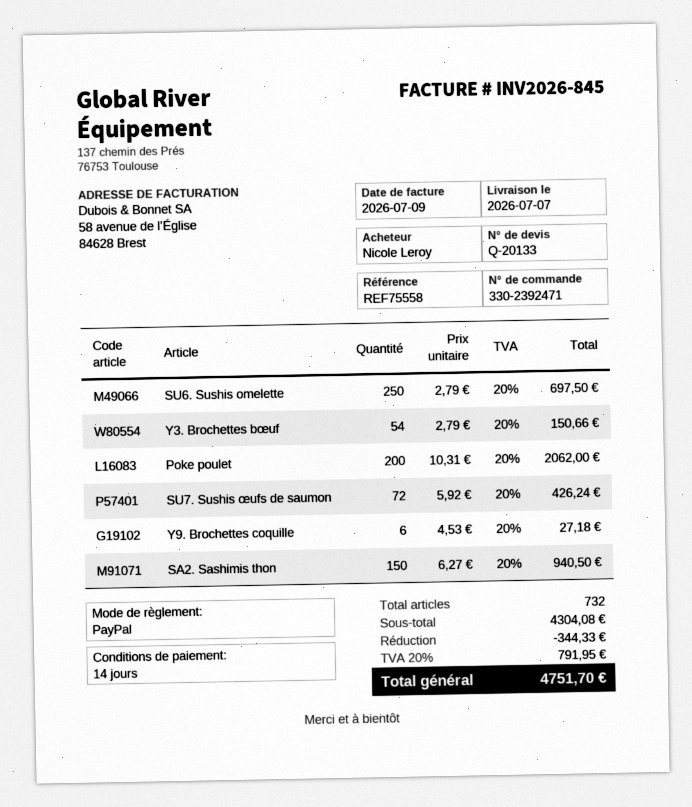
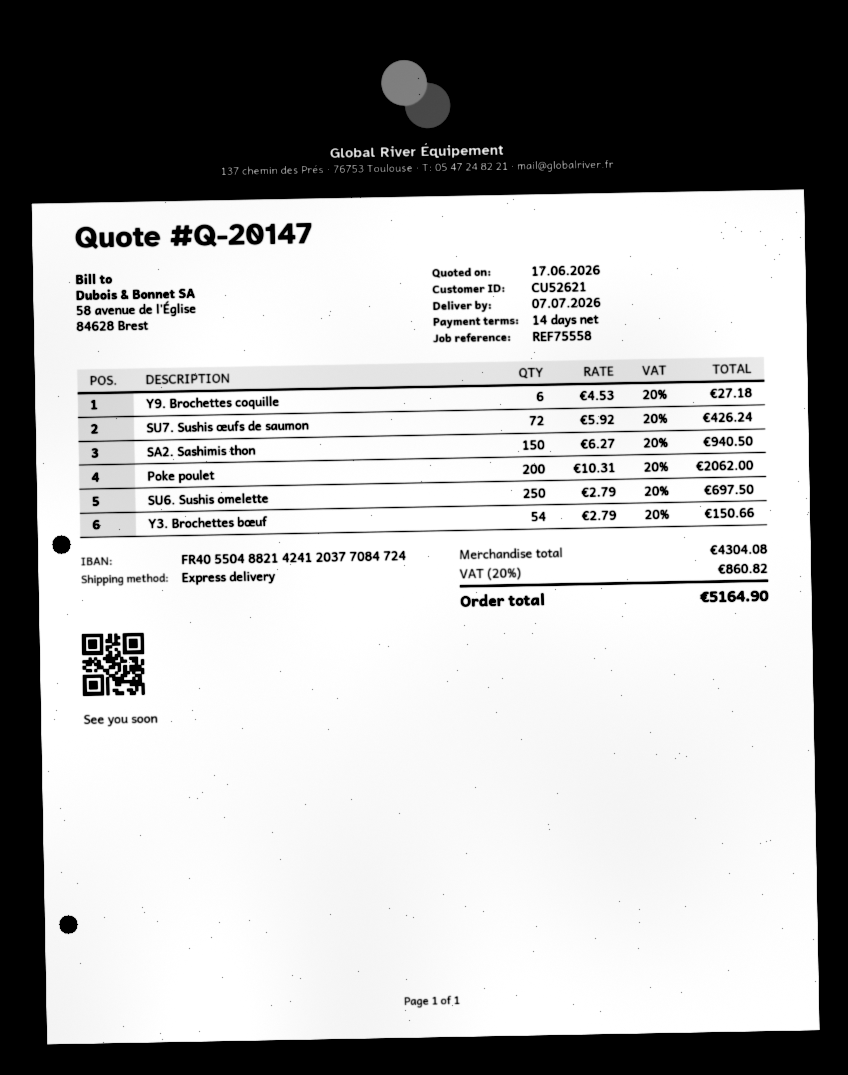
quote number: Q-20133 -> Q-20147
discount: 344.33 -> none
tax: 20% = 791.95 -> 20% = 860.82
total: 4751.70 -> 5164.90

